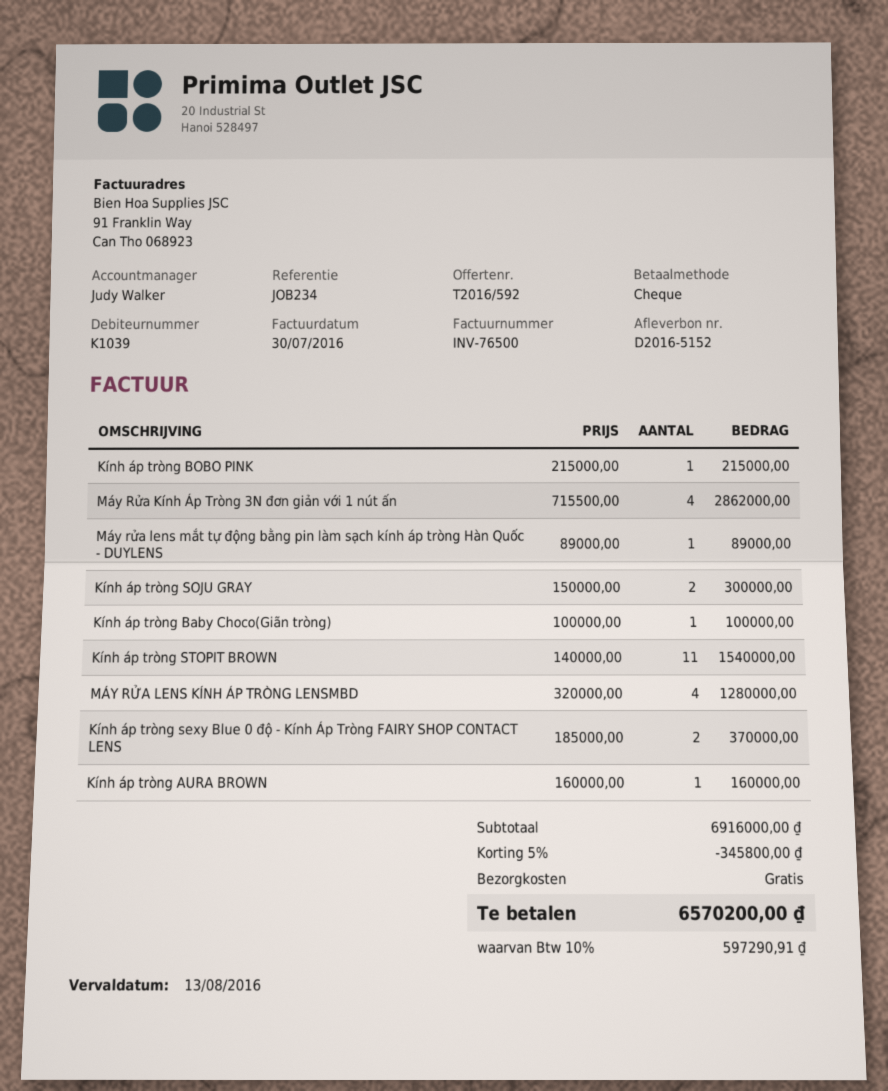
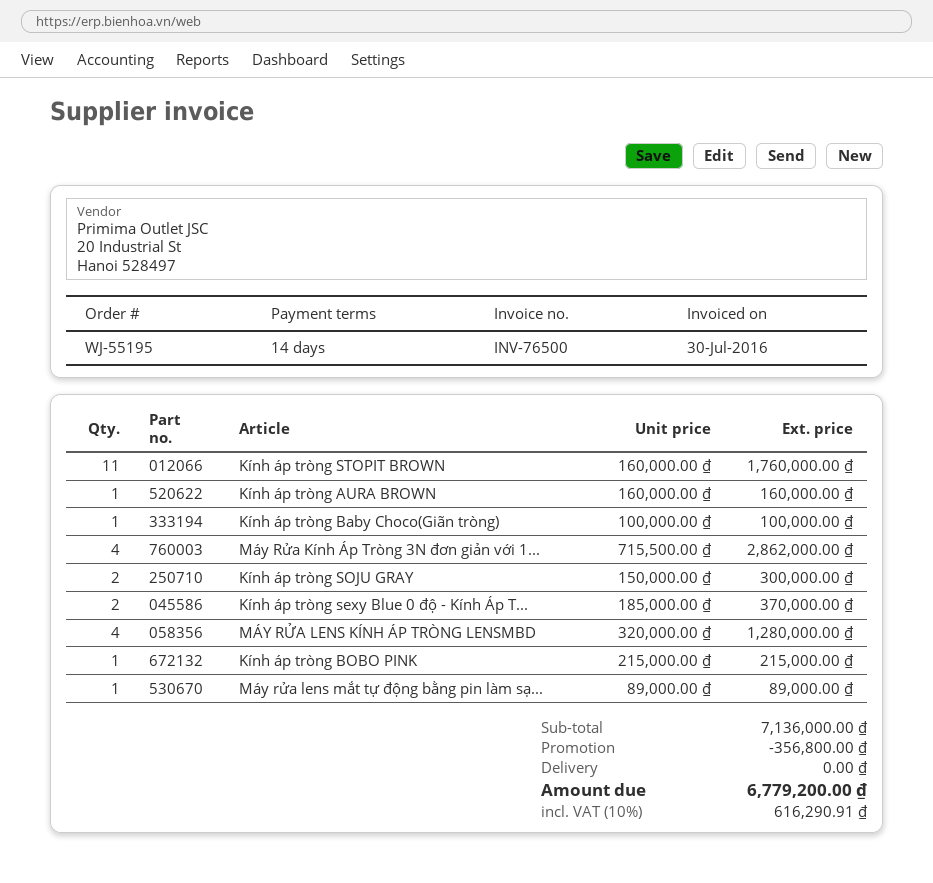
Kính áp tròng STOPIT BROWN: 11 x 140000.00 = 1540000.00 -> 11 x 160000.00 = 1760000.00
subtotal: 6916000.00 -> 7136000.00
discount: 345800.00 -> 356800.00
tax: 10% = 597290.91 -> 10% = 616290.91
total: 6570200.00 -> 6779200.00

